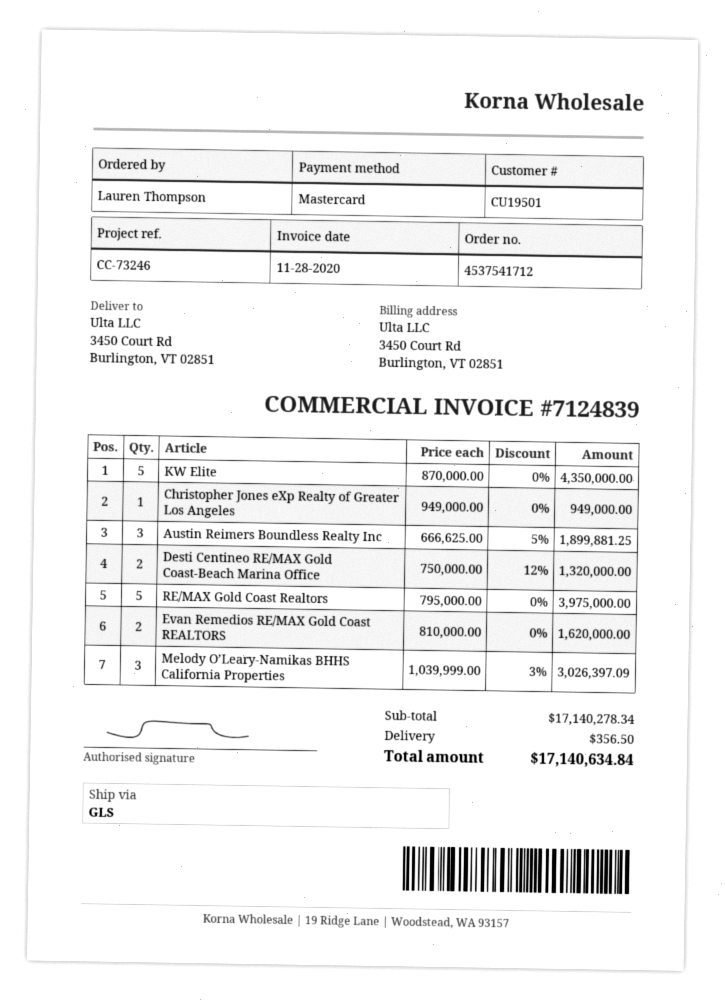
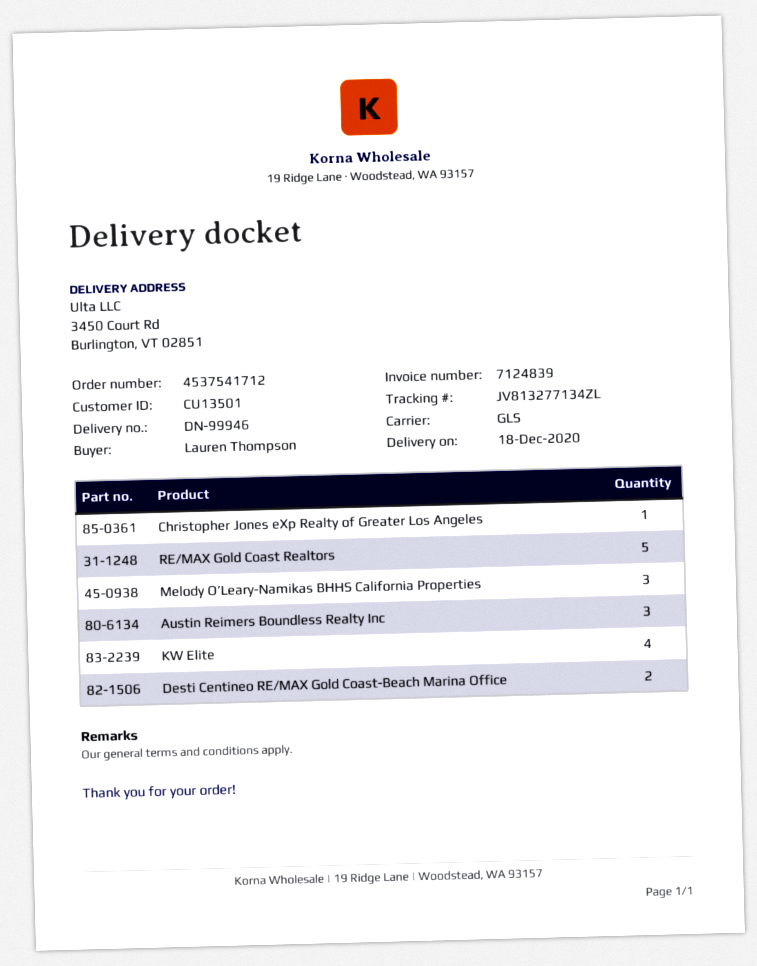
customer number: CU19501 -> CU13501
KW Elite: 5 -> 4
Evan Remedios RE/MAX Gold Coast REALTORS: 2 -> none

